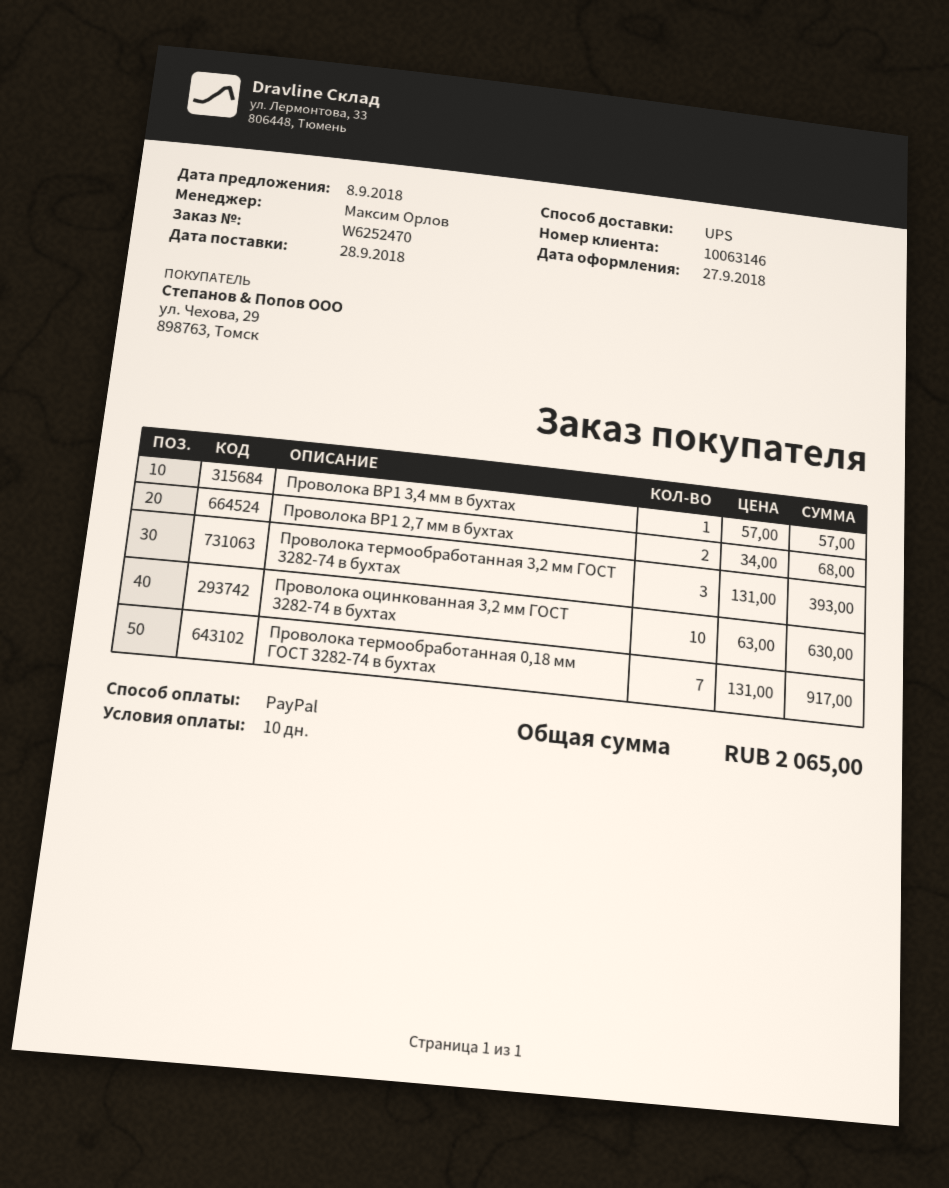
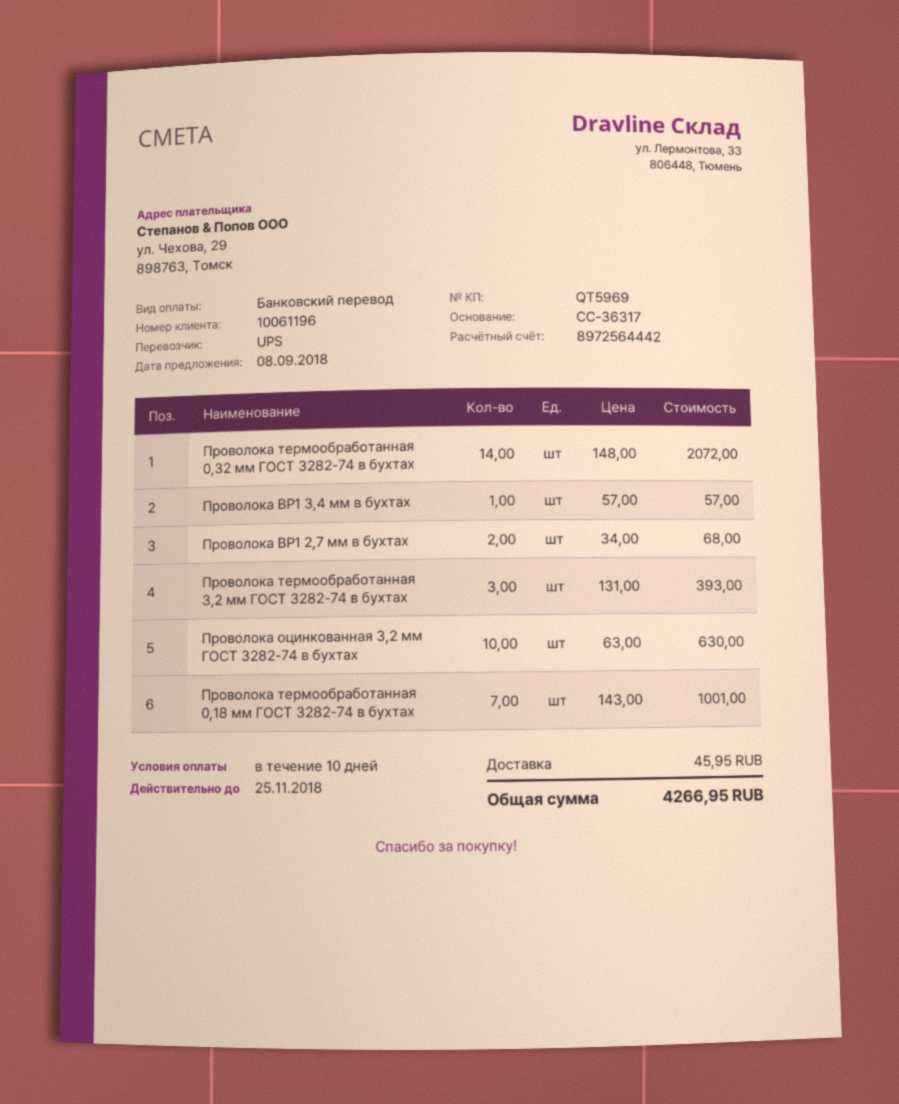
customer number: 10063146 -> 10061196
payment method: PayPal -> bank transfer
Проволока термообработанная 0,18 мм ГОСТ 3282-74 в бухтах: 7 x 131.00 = 917.00 -> 7 x 143.00 = 1001.00
Проволока термообработанная 0,32 мм ГОСТ 3282-74 в бухтах: none -> 14 x 148.00 = 2072.00
shipping: none -> 45.95
total: 2065.00 -> 4266.95

